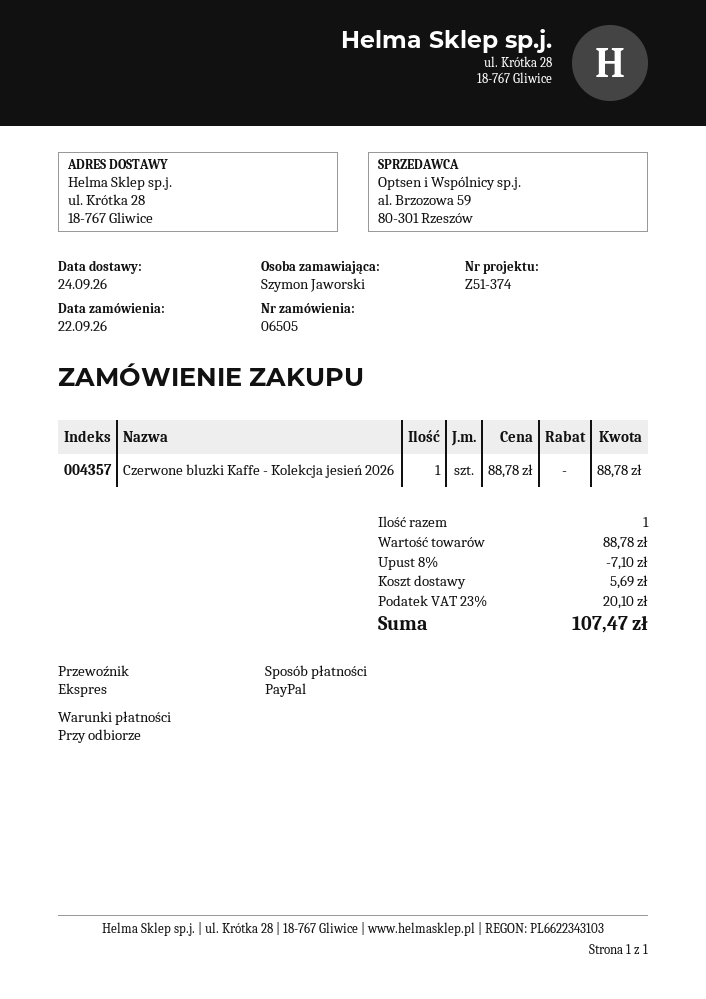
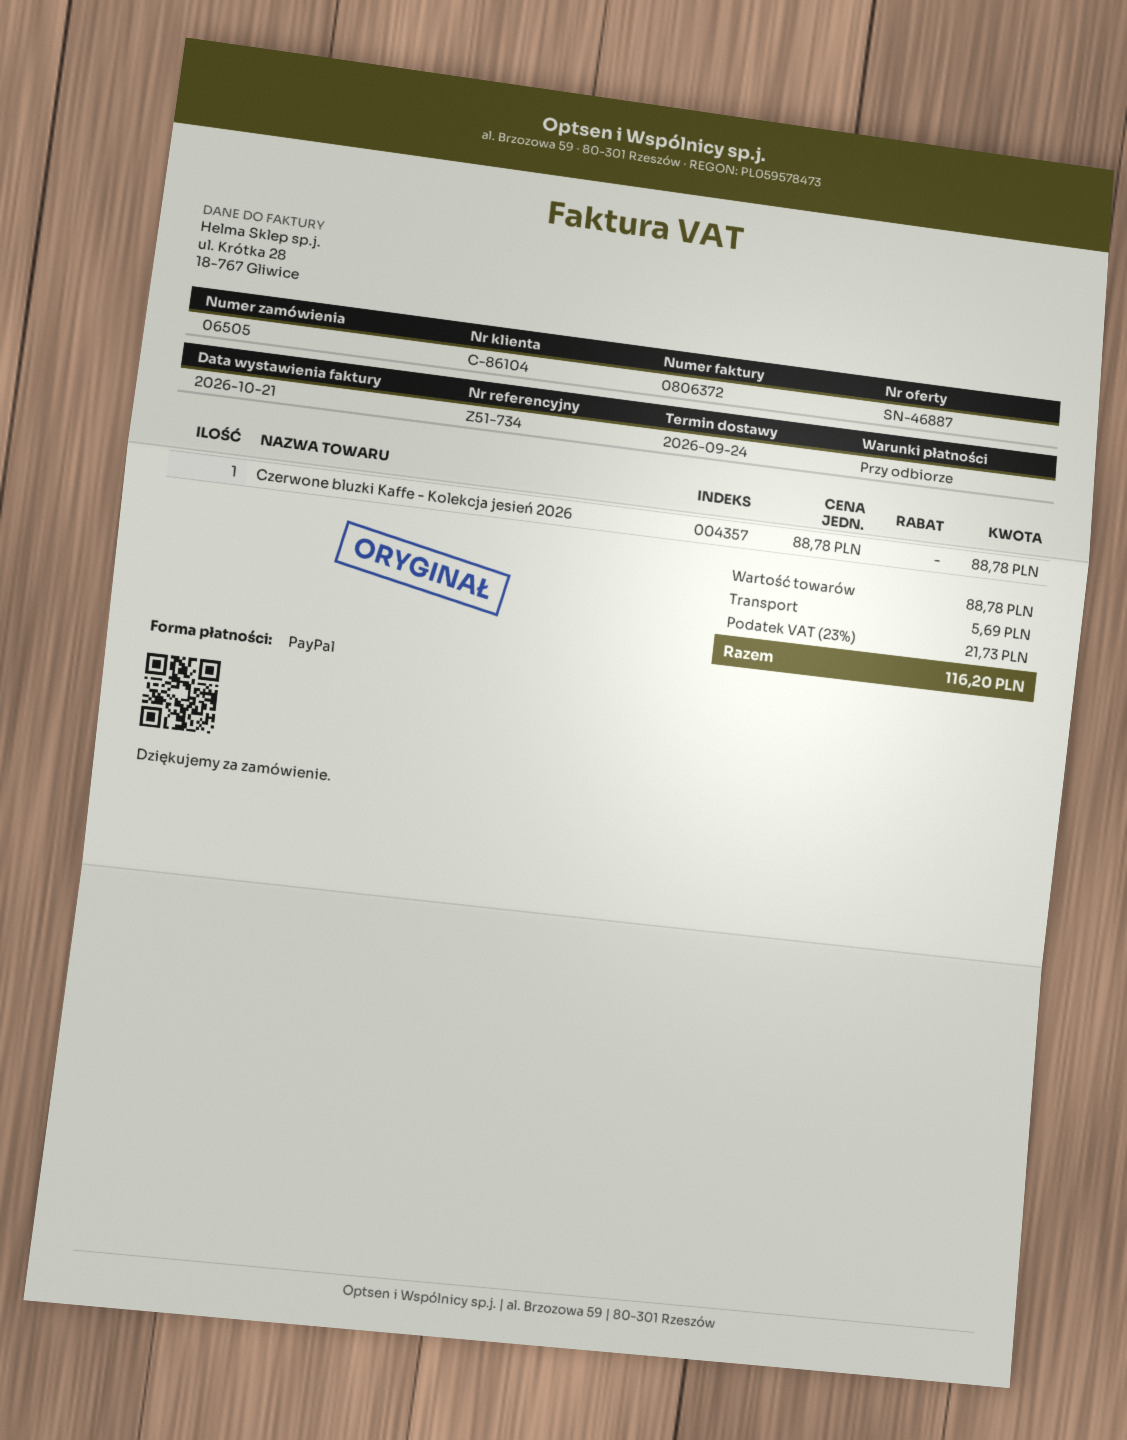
reference: Z51-374 -> Z51-734
discount: 8% = 7.10 -> none
tax: 23% = 20.10 -> 23% = 21.73
total: 107.47 -> 116.20

